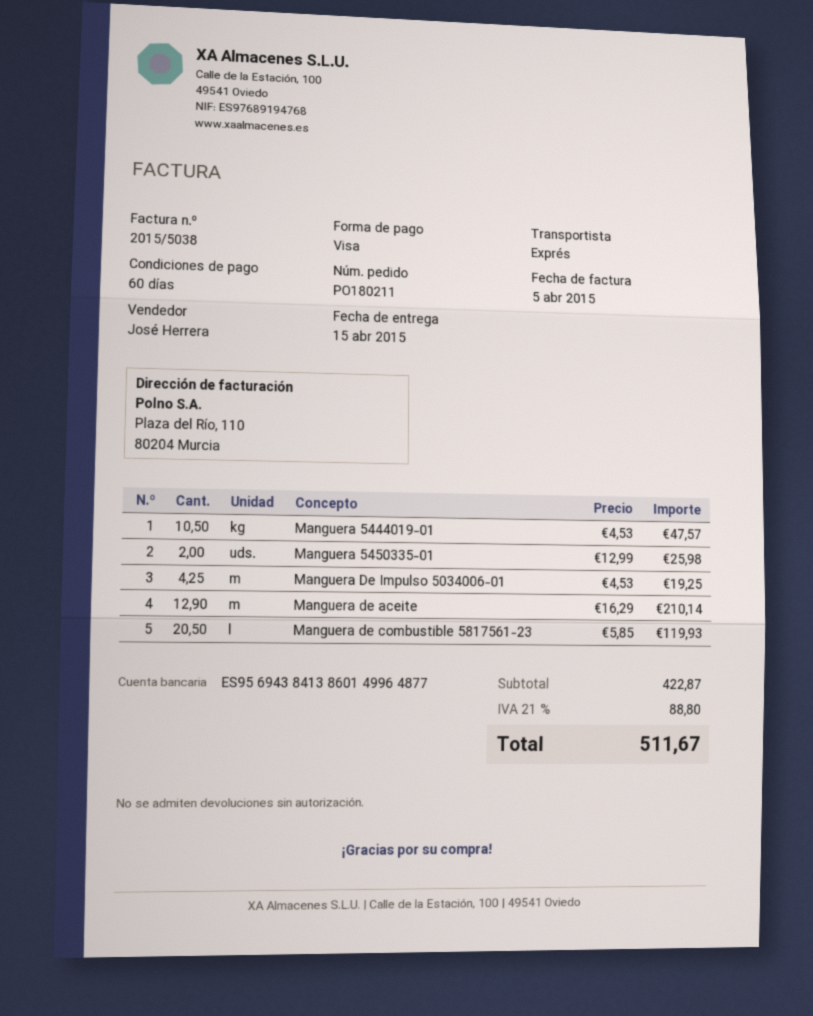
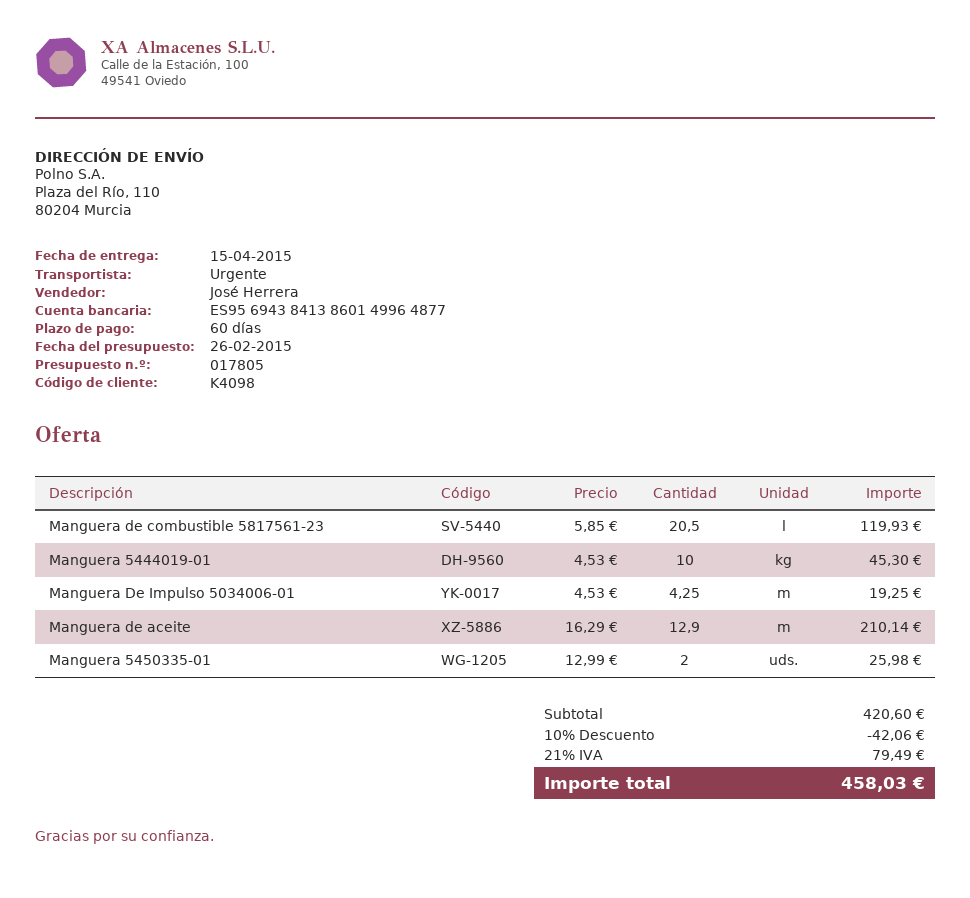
Manguera 5444019-01: 10.5 x 4.53 = 47.57 -> 10 x 4.53 = 45.30
subtotal: 422.87 -> 420.60
discount: none -> 10% = 42.06
tax: 21% = 88.80 -> 21% = 79.49
total: 511.67 -> 458.03

